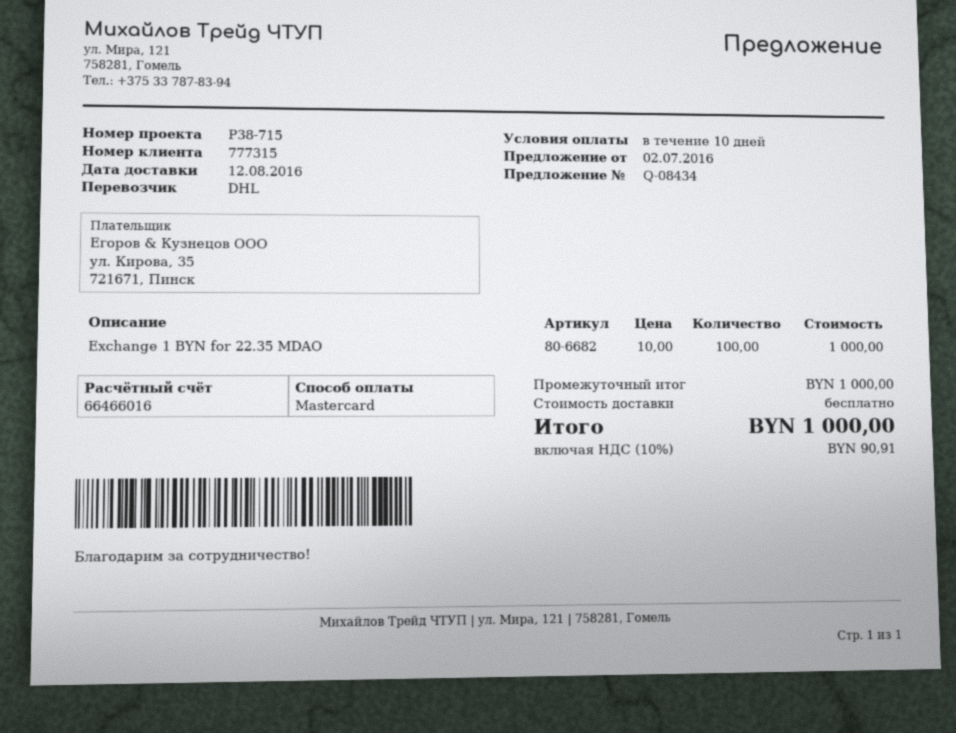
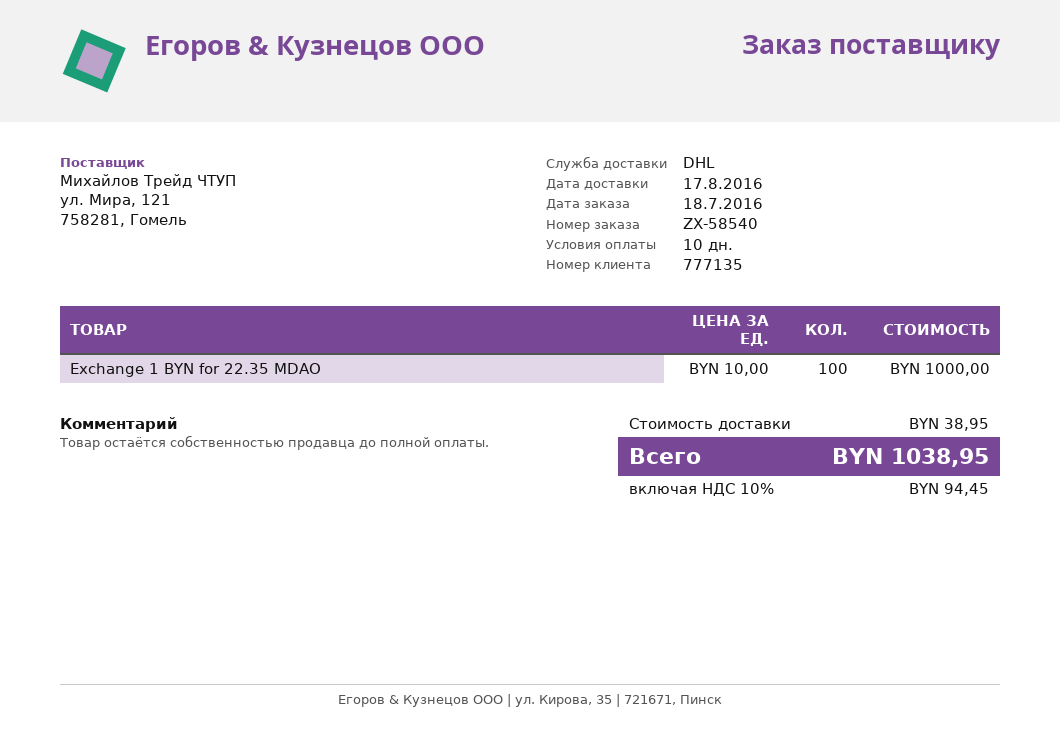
delivery date: 2016-08-12 -> 2016-08-17
customer number: 777315 -> 777135
shipping: 0.00 -> 38.95
tax: 10% = 90.91 -> 10% = 94.45
total: 1000.00 -> 1038.95

